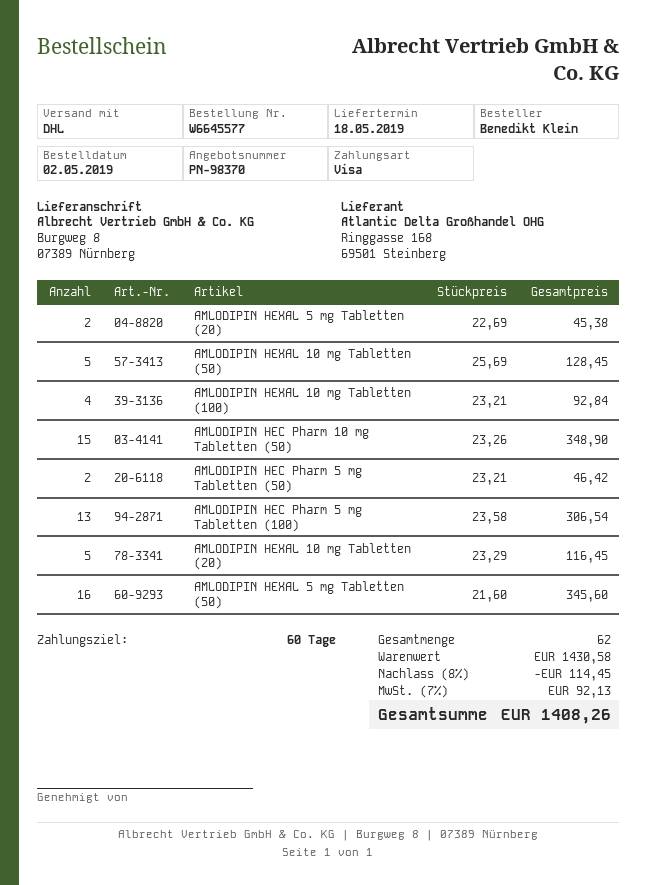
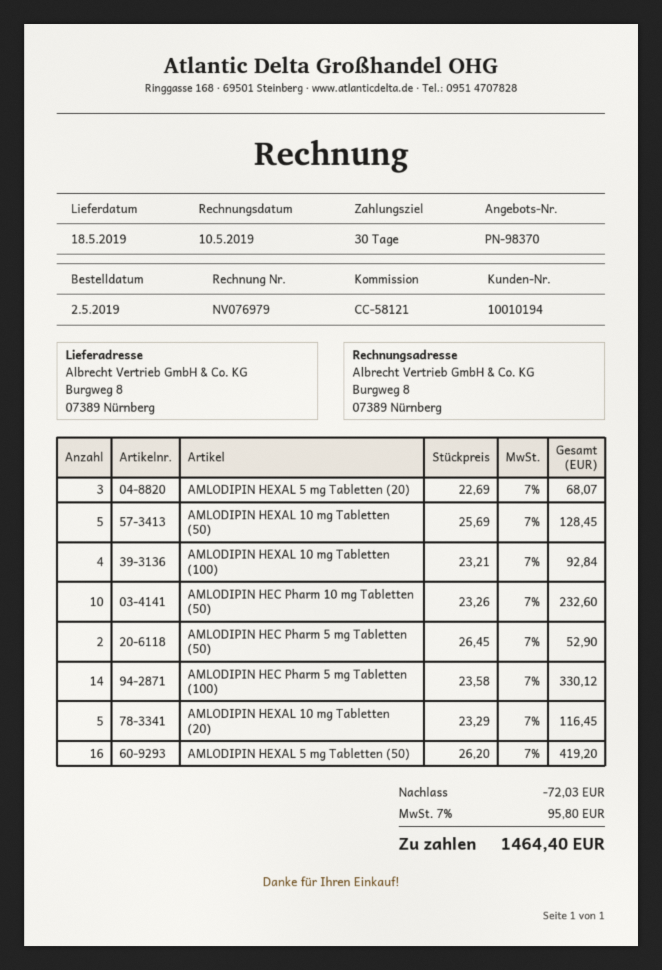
payment terms: 60 days -> 30 days
AMLODIPIN HEXAL 5 mg Tabletten (20): 2 x 22.69 = 45.38 -> 3 x 22.69 = 68.07
AMLODIPIN HEC Pharm 10 mg Tabletten (50): 15 x 23.26 = 348.90 -> 10 x 23.26 = 232.60
AMLODIPIN HEC Pharm 5 mg Tabletten (50): 2 x 23.21 = 46.42 -> 2 x 26.45 = 52.90
AMLODIPIN HEC Pharm 5 mg Tabletten (100): 13 x 23.58 = 306.54 -> 14 x 23.58 = 330.12
AMLODIPIN HEXAL 5 mg Tabletten (50): 16 x 21.60 = 345.60 -> 16 x 26.20 = 419.20
discount: 114.45 -> 72.03
tax: 7% = 92.13 -> 7% = 95.80
total: 1408.26 -> 1464.40

